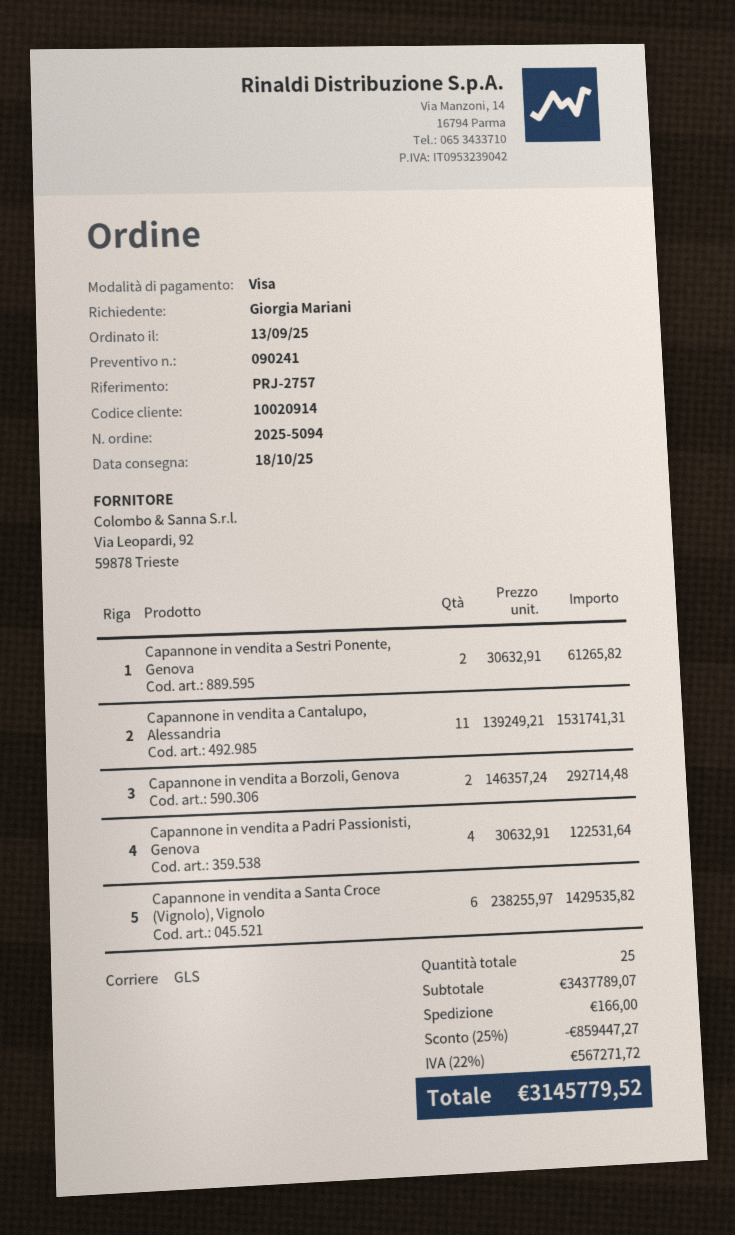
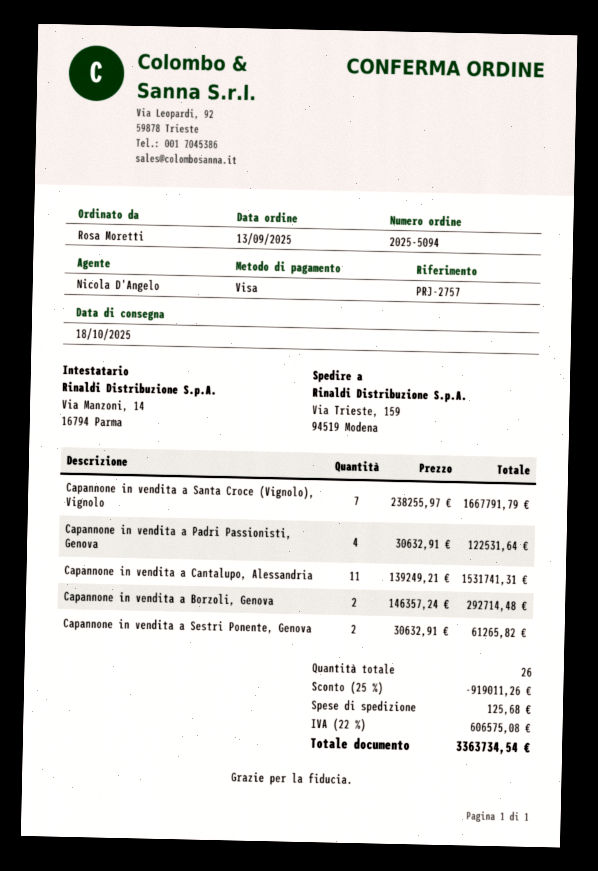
ordered by: Giorgia Mariani -> Rosa Moretti
Capannone in vendita a Santa Croce (Vignolo), Vignolo: 6 x 238255.97 = 1429535.82 -> 7 x 238255.97 = 1667791.79
total quantity: 25 -> 26
discount: 25% = 859447.27 -> 25% = 919011.26
shipping: 166.00 -> 125.68
tax: 22% = 567271.72 -> 22% = 606575.08
total: 3145779.52 -> 3363734.54

